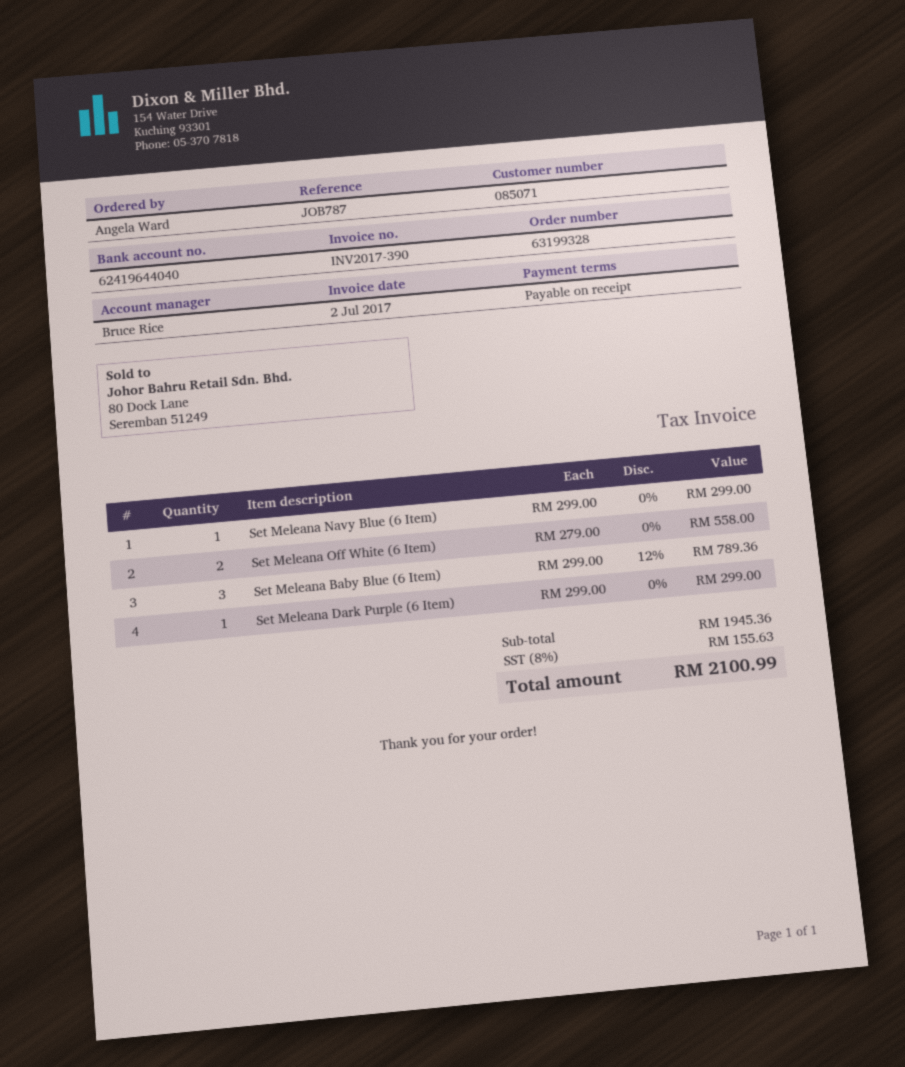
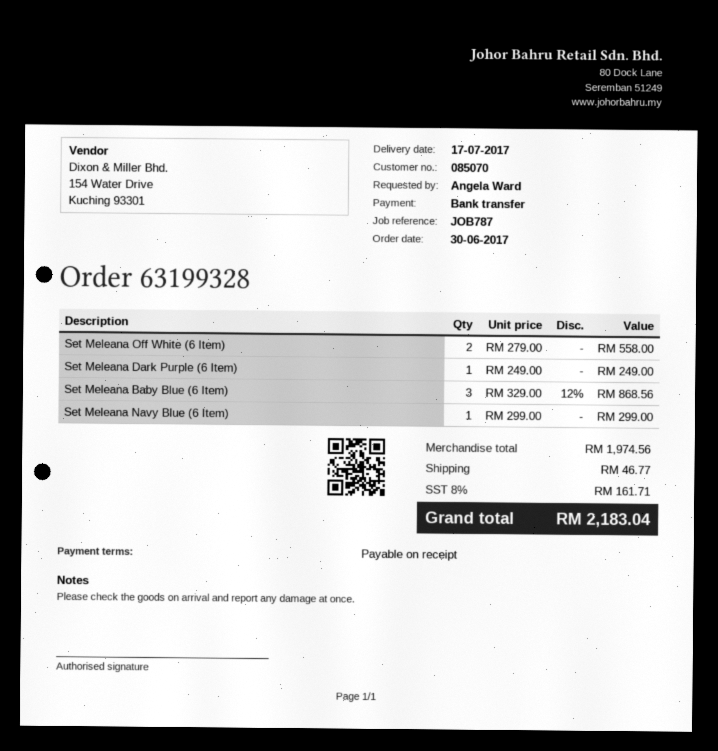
customer number: 085071 -> 085070
Set Meleana Baby Blue (6 Item): 3 x 299.00 - 12% = 789.36 -> 3 x 329.00 - 12% = 868.56
Set Meleana Dark Purple (6 Item): 1 x 299.00 = 299.00 -> 1 x 249.00 = 249.00
subtotal: 1945.36 -> 1974.56
shipping: none -> 46.77
tax: 8% = 155.63 -> 8% = 161.71
total: 2100.99 -> 2183.04

